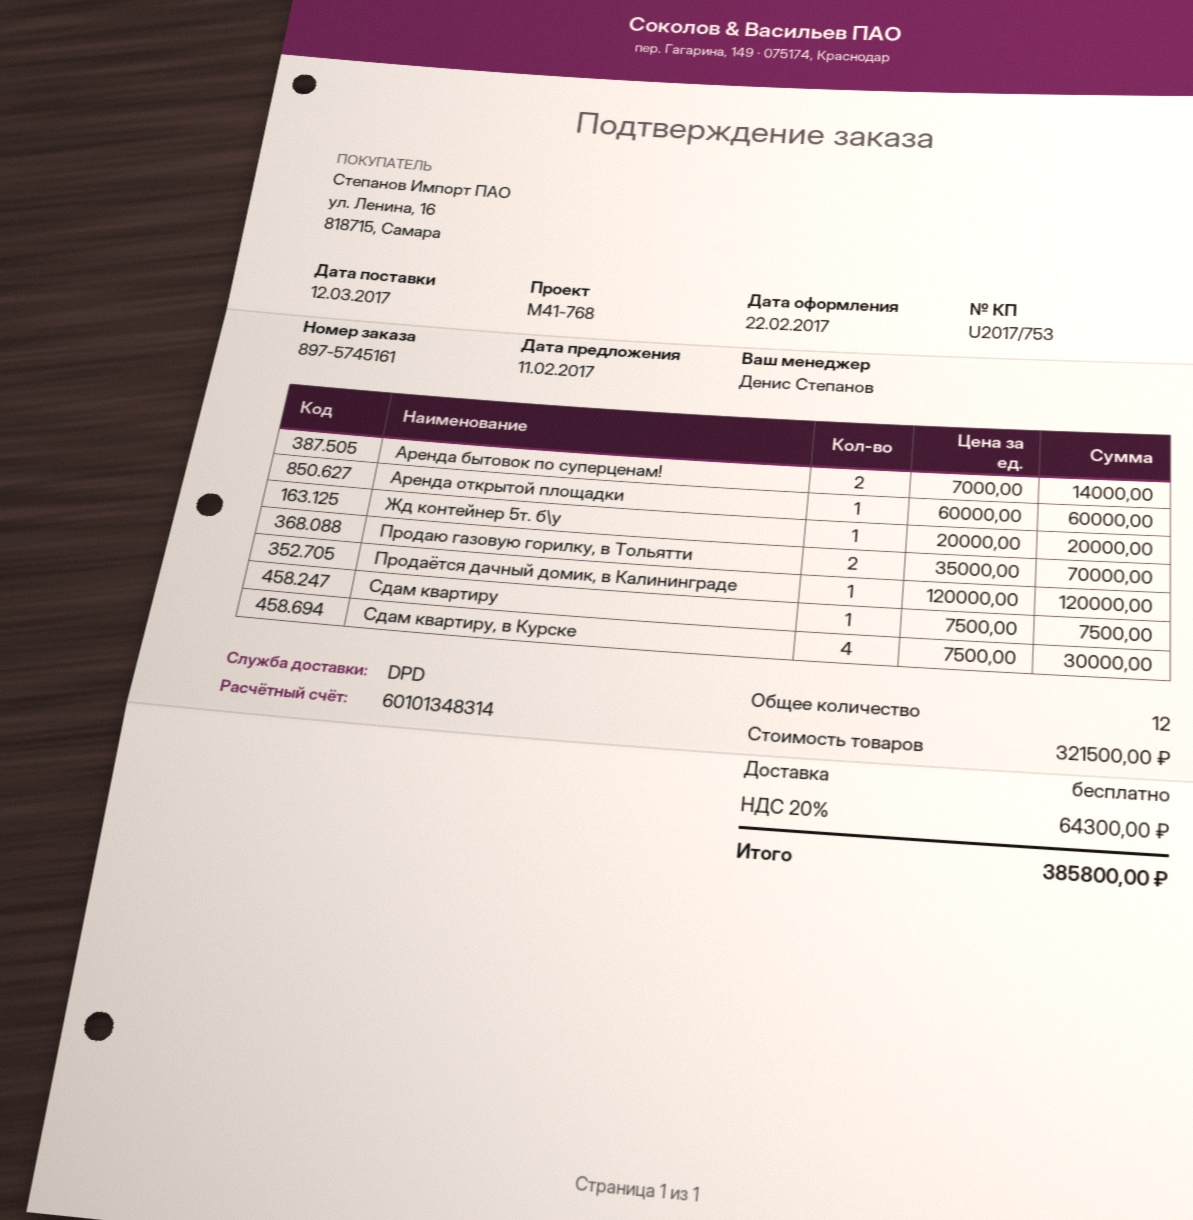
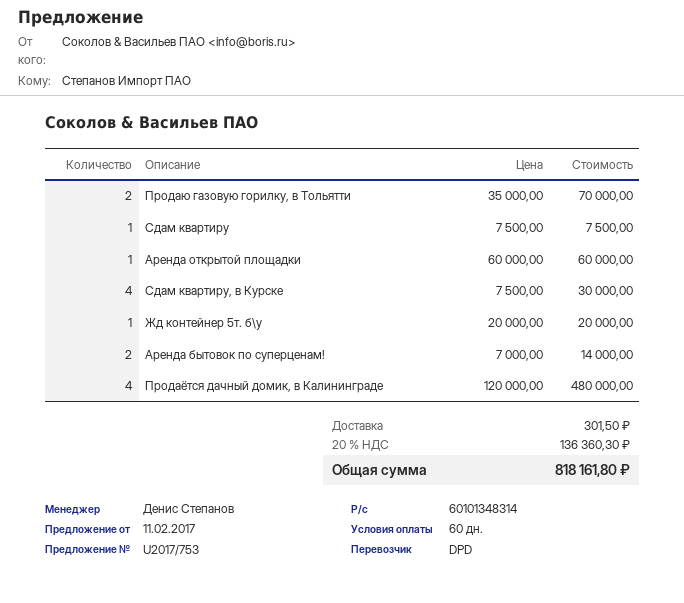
Продаётся дачный домик, в Калининграде: 1 x 120000.00 = 120000.00 -> 4 x 120000.00 = 480000.00
shipping: 0.00 -> 301.50
tax: 20% = 64300.00 -> 20% = 136360.30
total: 385800.00 -> 818161.80

